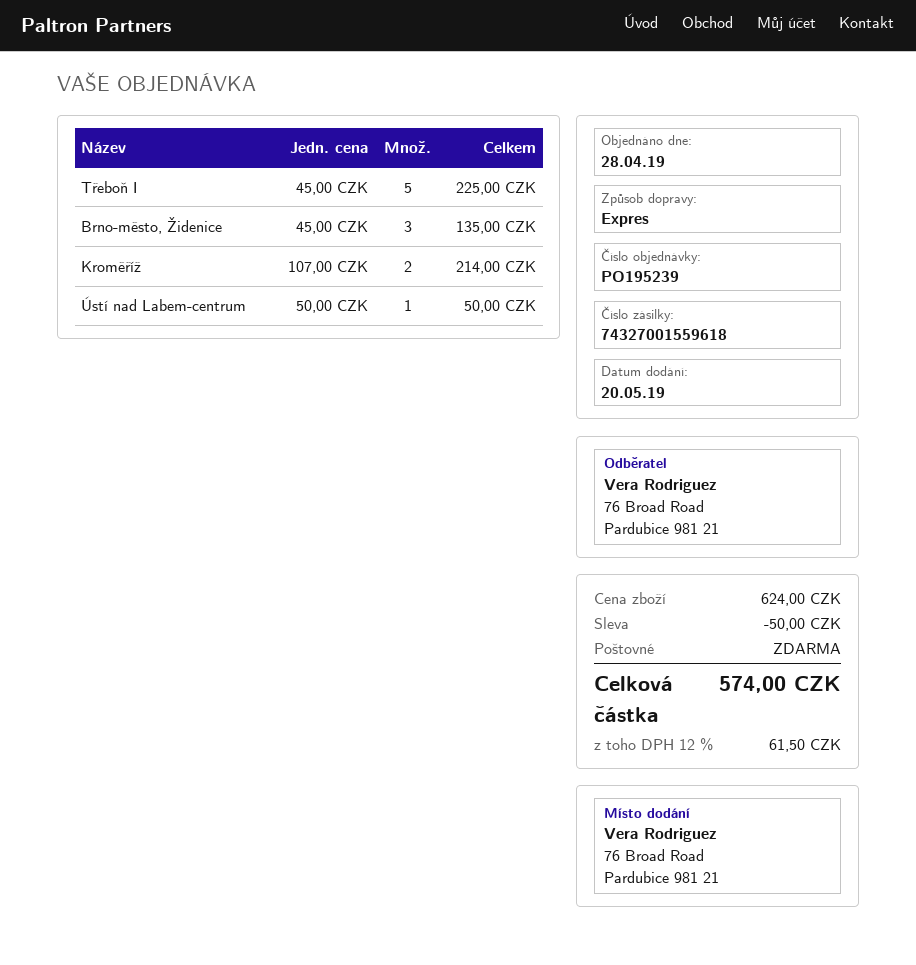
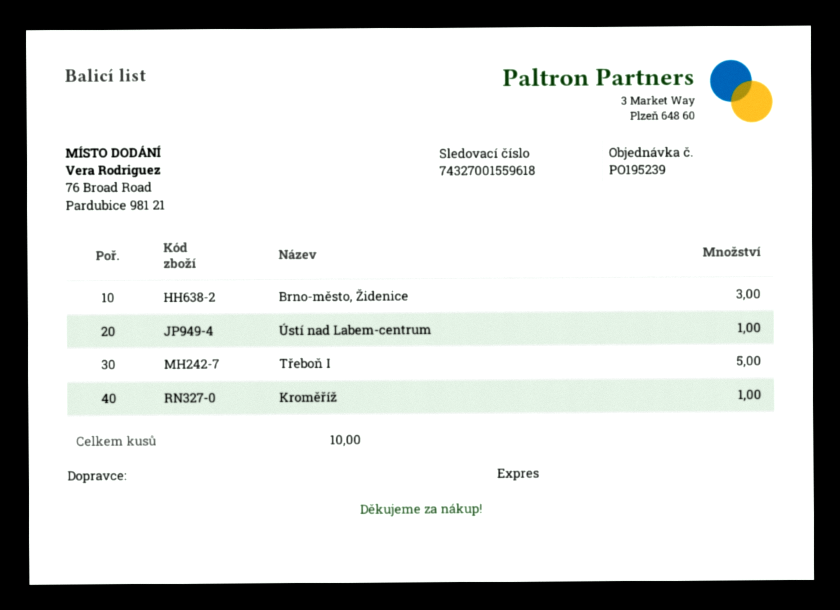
Kroměříž: 2 -> 1

